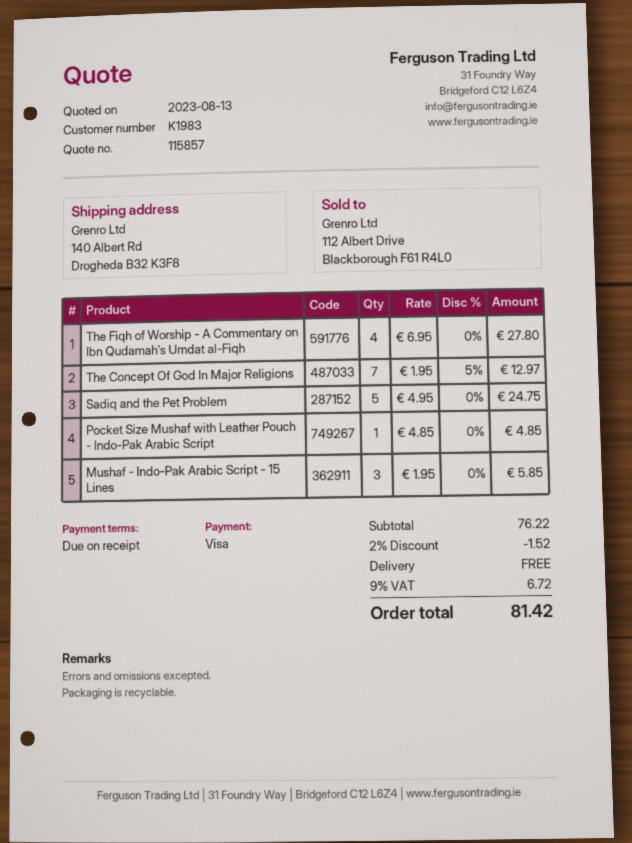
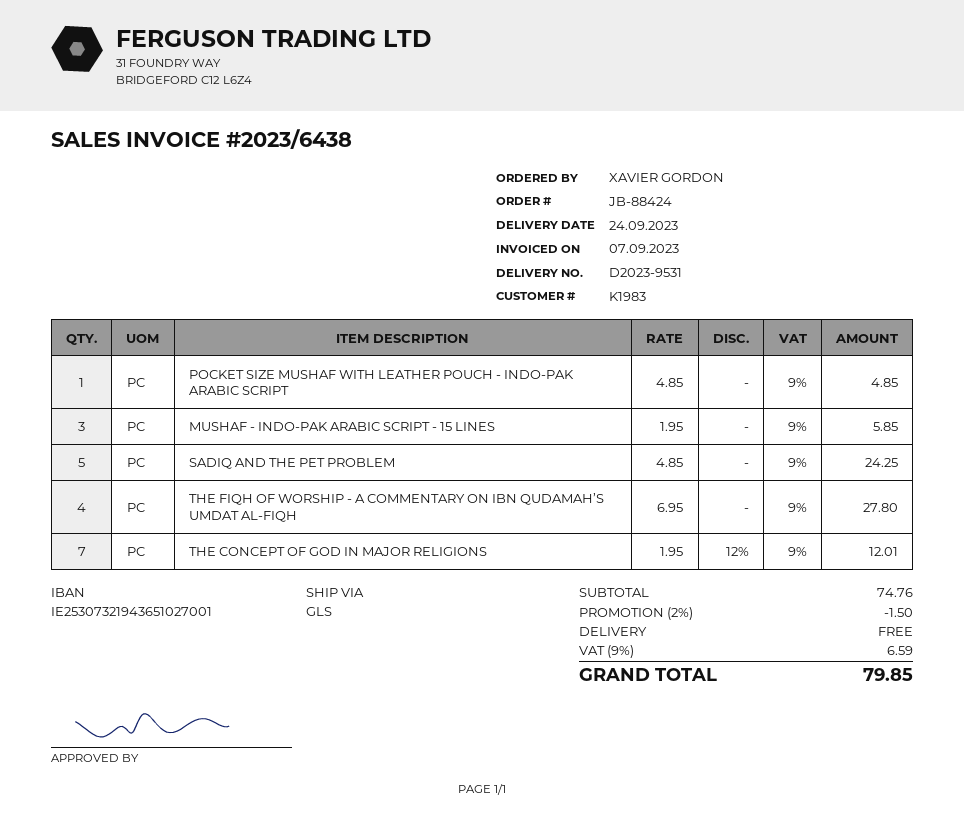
The Concept Of God In Major Religions: 7 x 1.95 - 5% = 12.97 -> 7 x 1.95 - 12% = 12.01
Sadiq and the Pet Problem: 5 x 4.95 = 24.75 -> 5 x 4.85 = 24.25
subtotal: 76.22 -> 74.76
discount: 2% = 1.52 -> 2% = 1.50
tax: 9% = 6.72 -> 9% = 6.59
total: 81.42 -> 79.85

